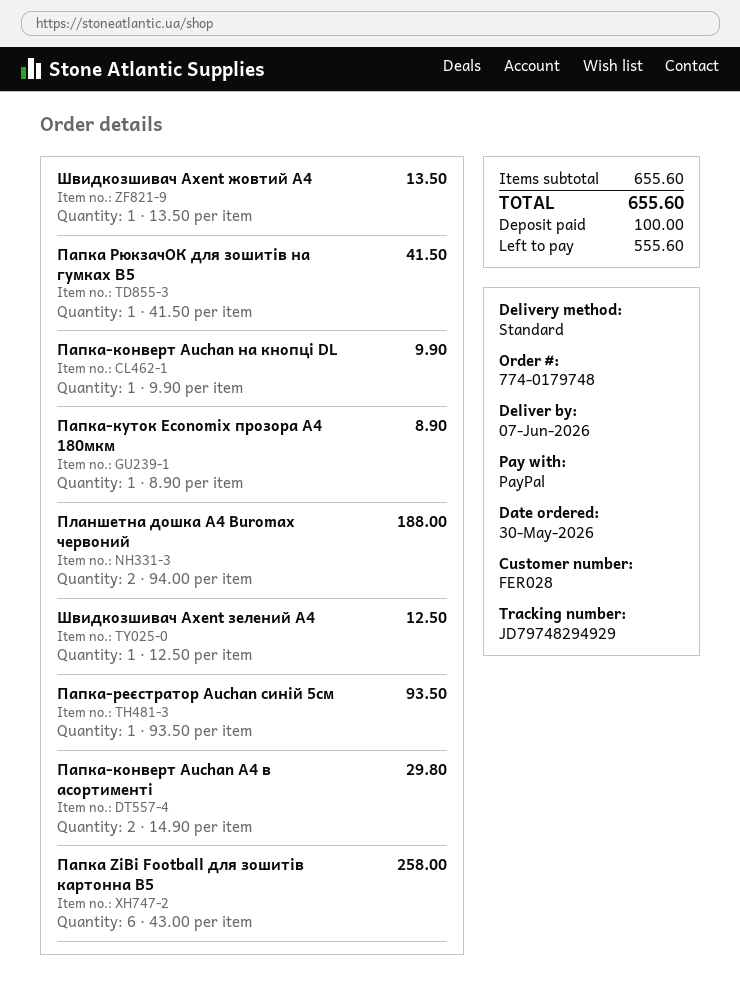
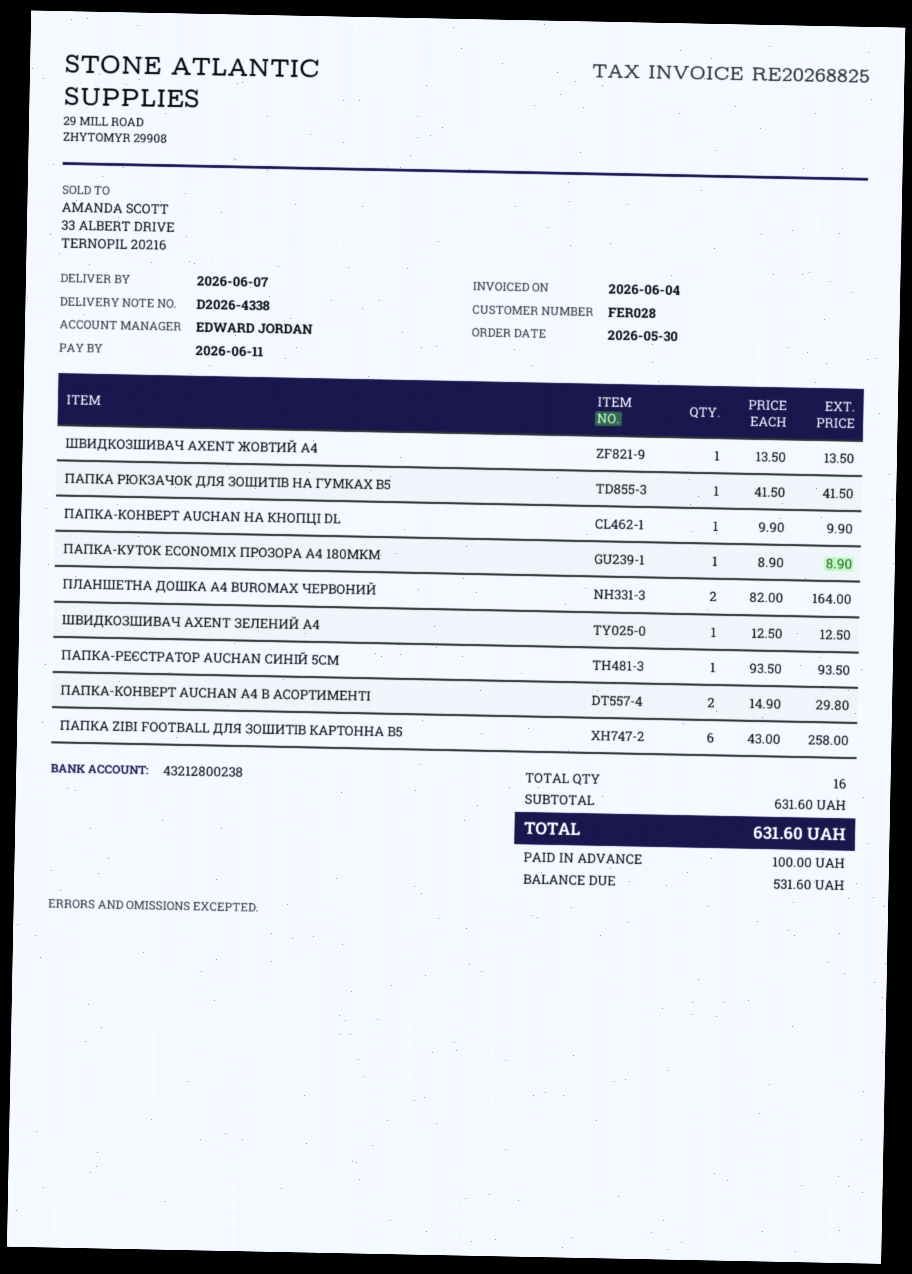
Планшетна дошка A4 Buromax червоний: 2 x 94.00 = 188.00 -> 2 x 82.00 = 164.00
subtotal: 655.60 -> 631.60
total: 655.60 -> 631.60
balance: 555.60 -> 531.60

